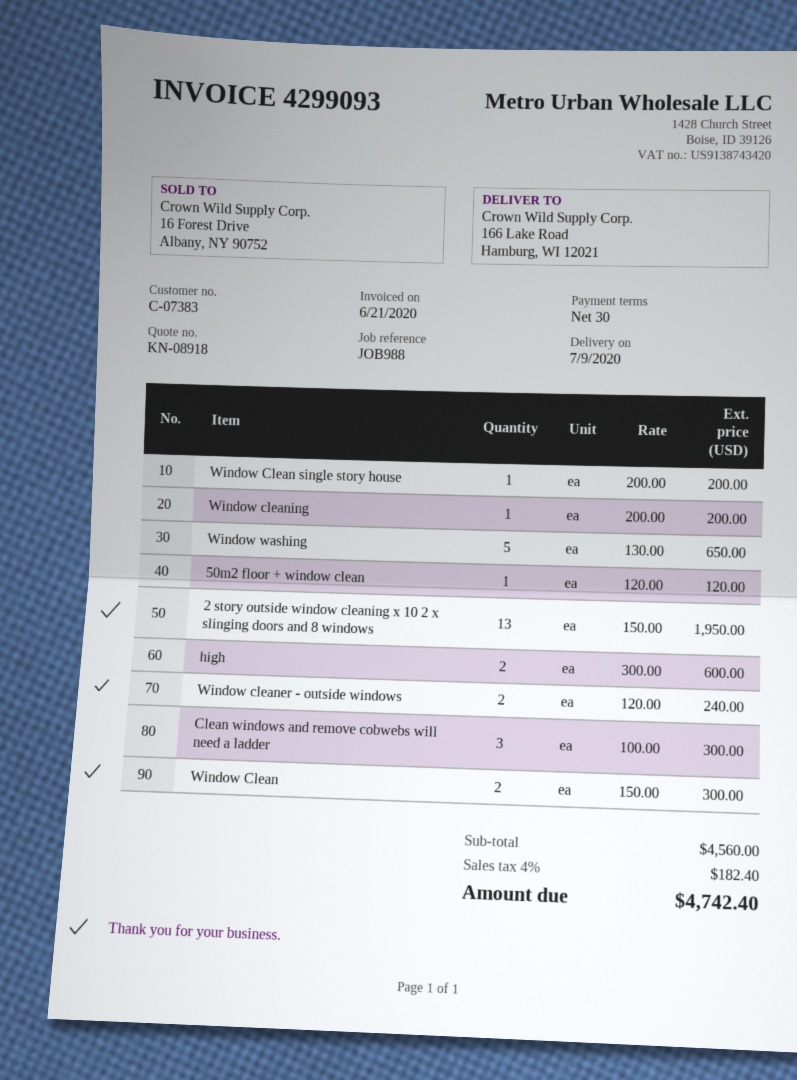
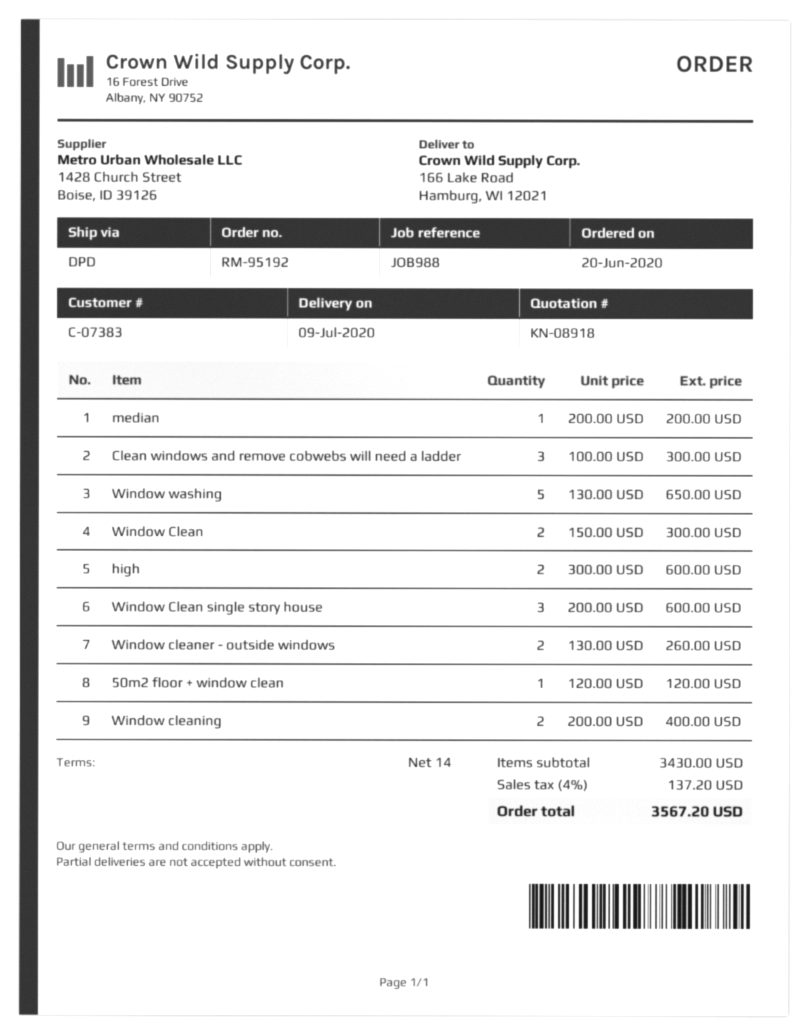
payment terms: 30 days -> 14 days
Window Clean single story house: 1 x 200.00 = 200.00 -> 3 x 200.00 = 600.00
Window cleaning: 1 x 200.00 = 200.00 -> 2 x 200.00 = 400.00
2 story outside window cleaning x 10 2 x slinging doors and 8 windows: 13 x 150.00 = 1950.00 -> none
Window cleaner - outside windows: 2 x 120.00 = 240.00 -> 2 x 130.00 = 260.00
median: none -> 1 x 200.00 = 200.00
subtotal: 4560.00 -> 3430.00
tax: 4% = 182.40 -> 4% = 137.20
total: 4742.40 -> 3567.20

